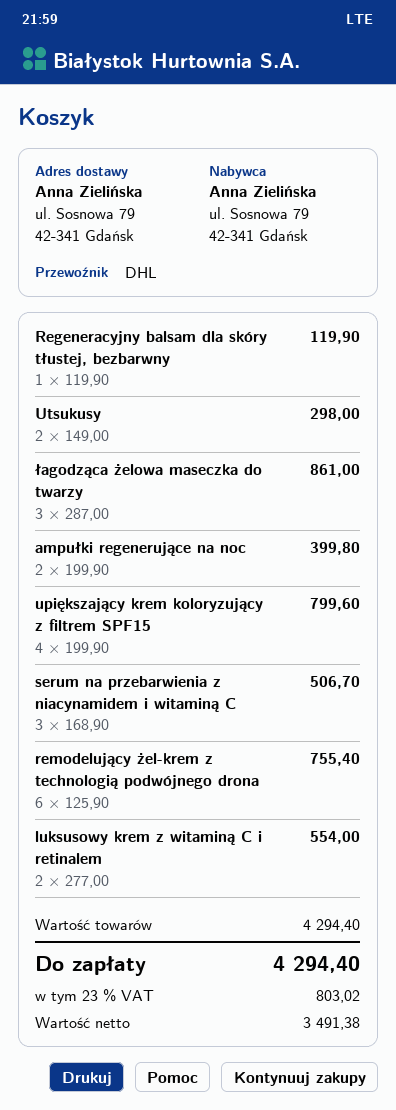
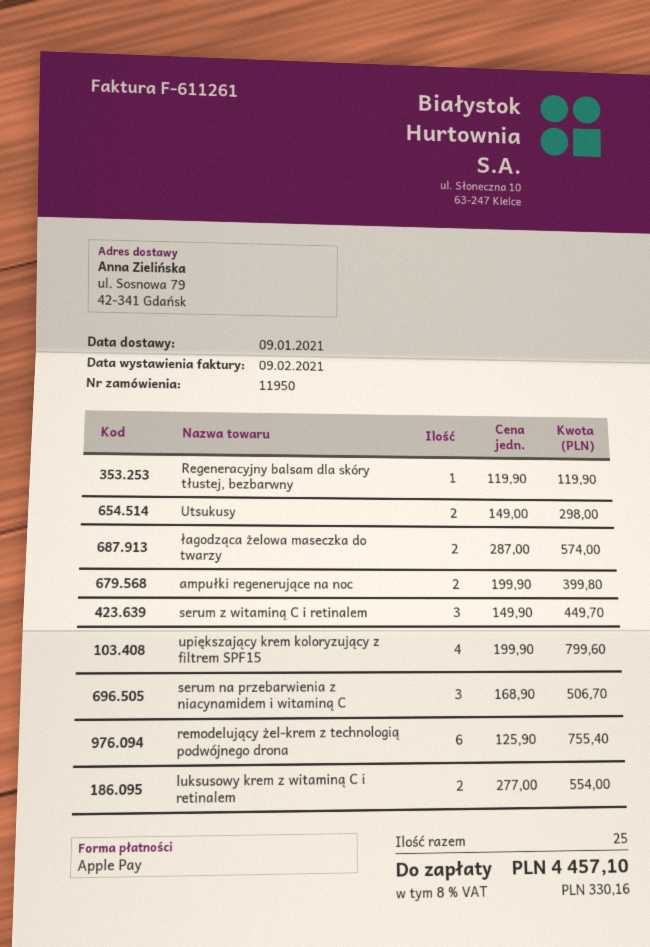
łagodząca żelowa maseczka do twarzy: 3 x 287.00 = 861.00 -> 2 x 287.00 = 574.00
serum z witaminą C i retinalem: none -> 3 x 149.90 = 449.70
tax: 23% = 803.02 -> 8% = 330.16
total: 4294.40 -> 4457.10

